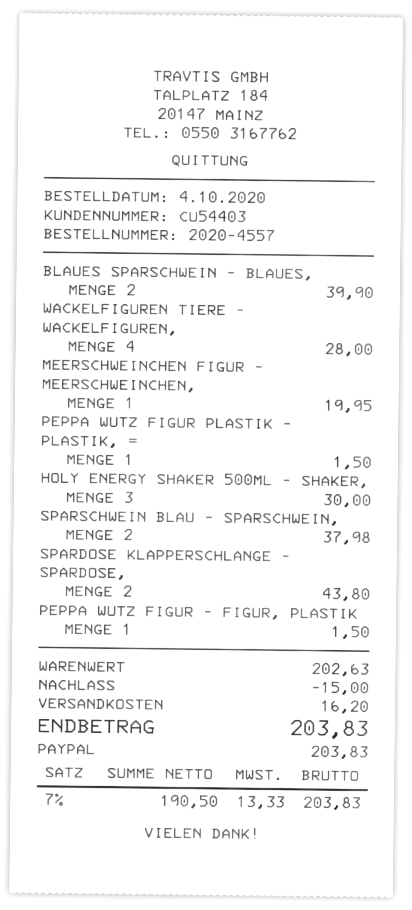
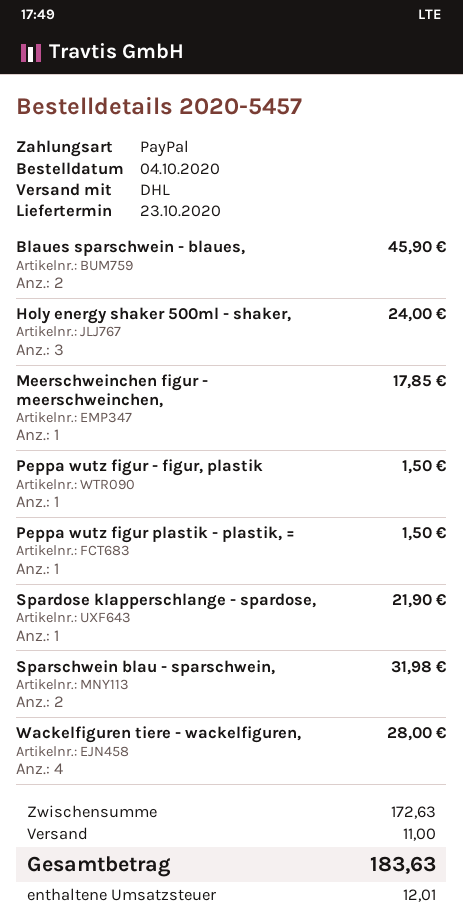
order number: 2020-4557 -> 2020-5457
BLAUES SPARSCHWEIN - BLAUES,: 2 for 39.90 -> 2 for 45.90
MEERSCHWEINCHEN FIGUR - MEERSCHWEINCHEN,: 1 for 19.95 -> 1 for 17.85
HOLY ENERGY SHAKER 500ML - SHAKER,: 3 for 30.00 -> 3 for 24.00
SPARSCHWEIN BLAU - SPARSCHWEIN,: 2 for 37.98 -> 2 for 31.98
SPARDOSE KLAPPERSCHLANGE - SPARDOSE,: 2 for 43.80 -> 1 for 21.90
subtotal: 202.63 -> 172.63
discount: 15.00 -> none
shipping: 16.20 -> 11.00
tax: 13.33 -> 12.01
total: 203.83 -> 183.63

